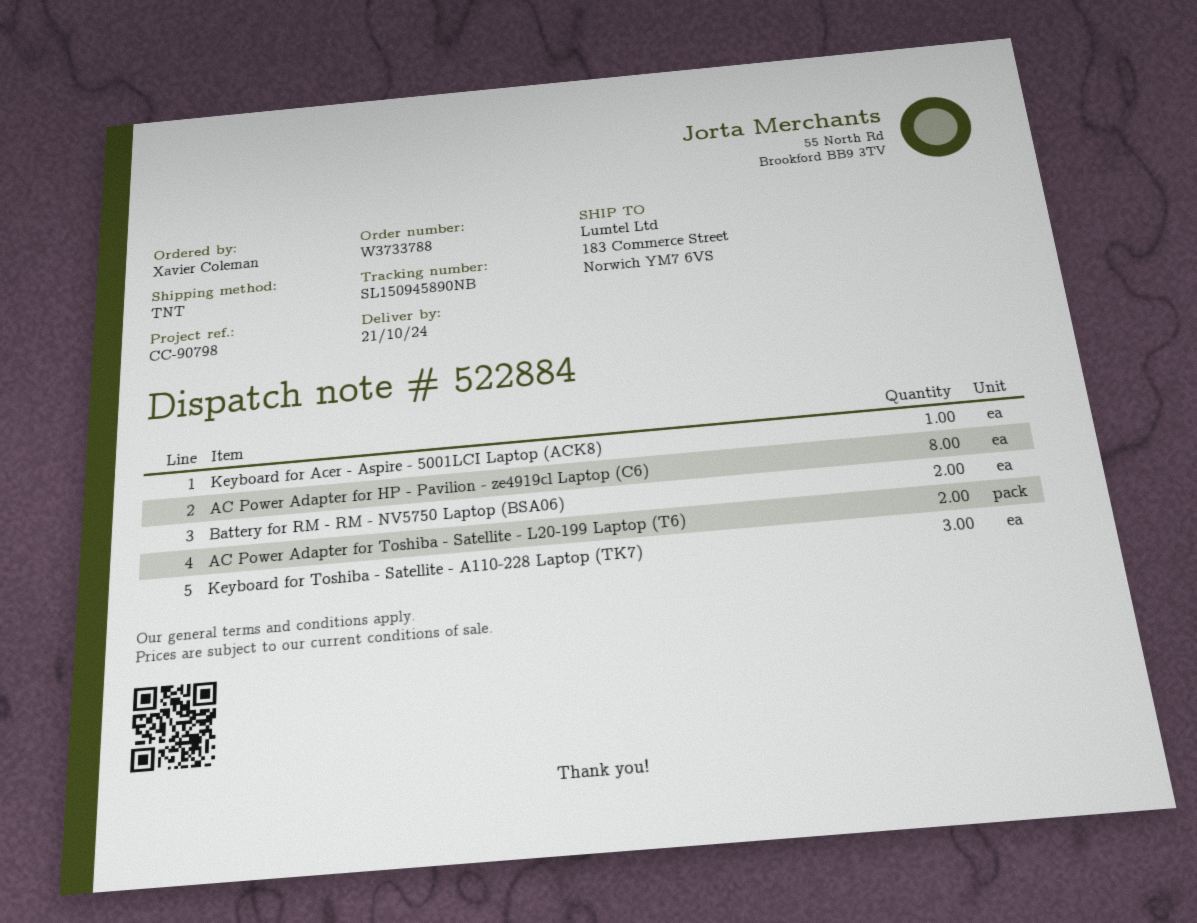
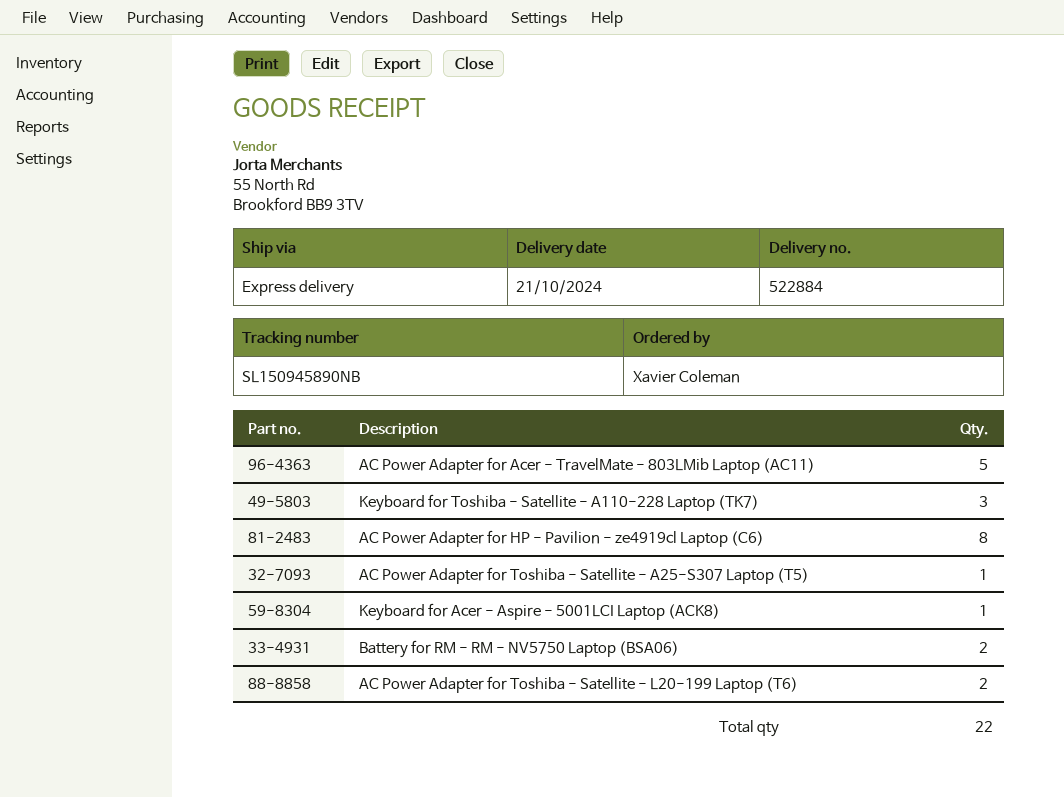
shipping method: TNT -> express
AC Power Adapter for Acer - TravelMate - 803LMib Laptop (AC11): none -> 5
AC Power Adapter for Toshiba - Satellite - A25-S307 Laptop (T5): none -> 1

